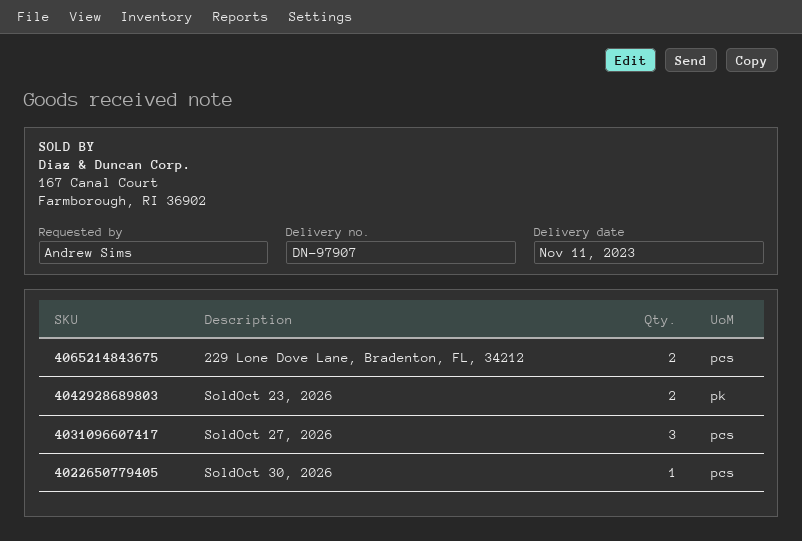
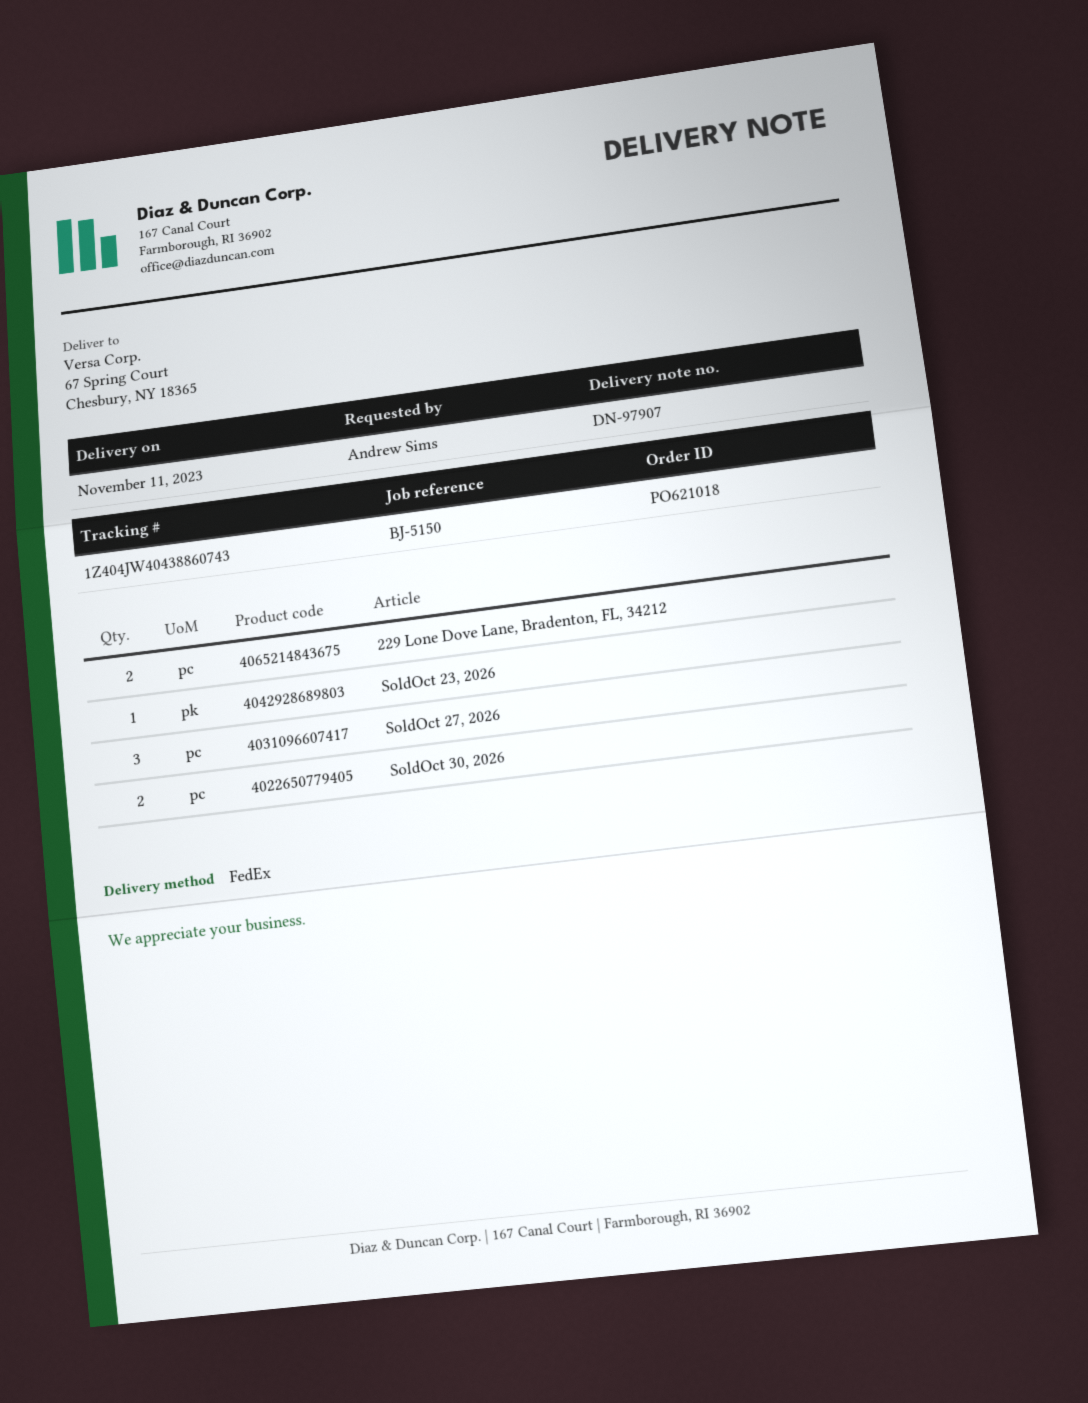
SoldOct 23, 2026: 2 -> 1
SoldOct 30, 2026: 1 -> 2

